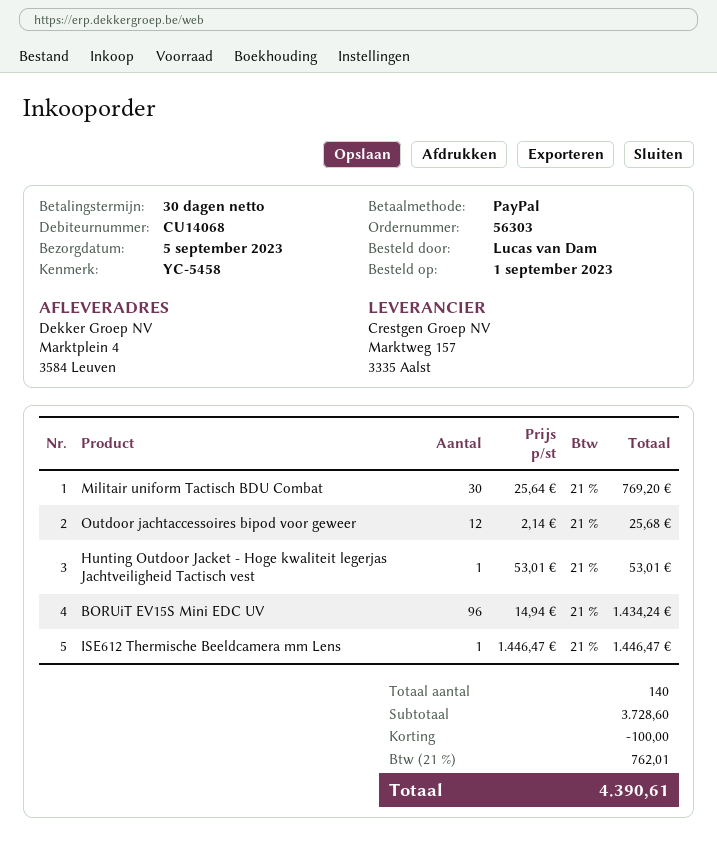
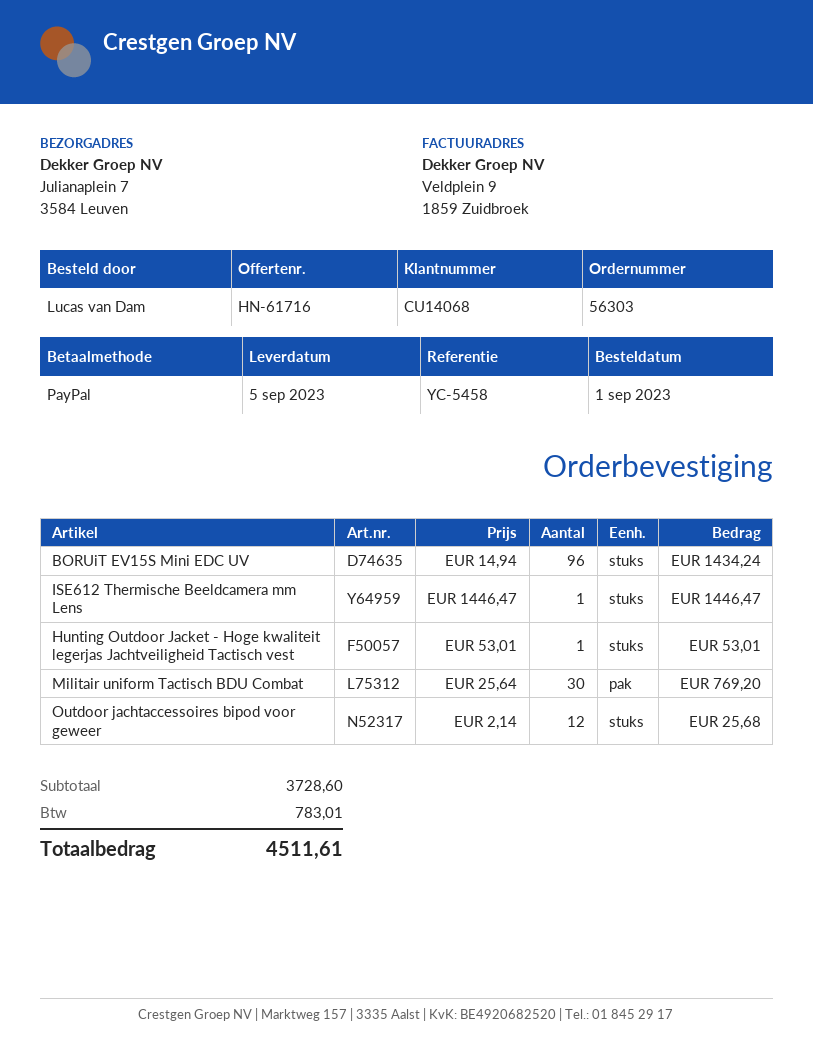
ship to: Marktplein 4, 3584 Leuven -> Julianaplein 7, 3584 Leuven
discount: 100.00 -> none
tax: 762.01 -> 783.01
total: 4390.61 -> 4511.61

